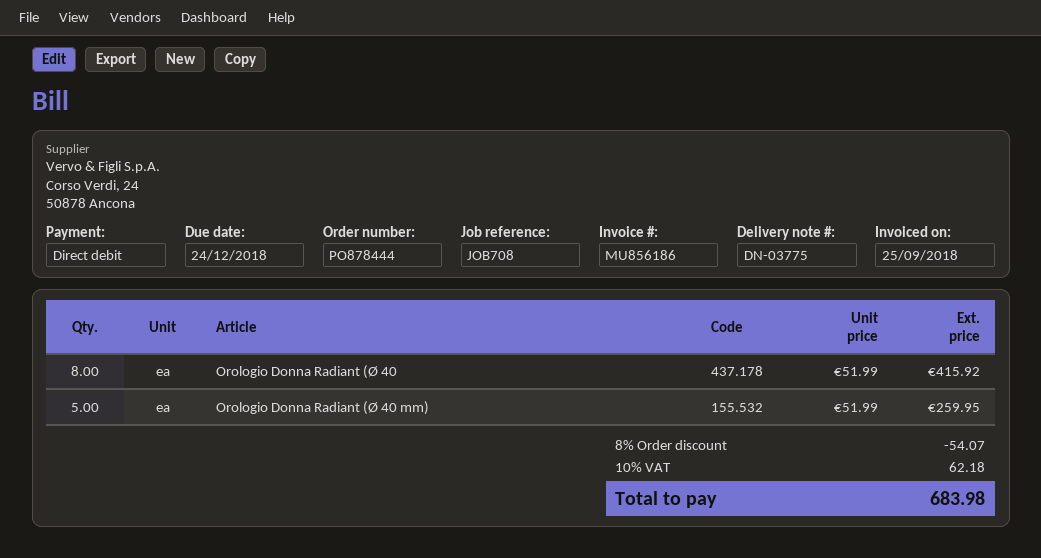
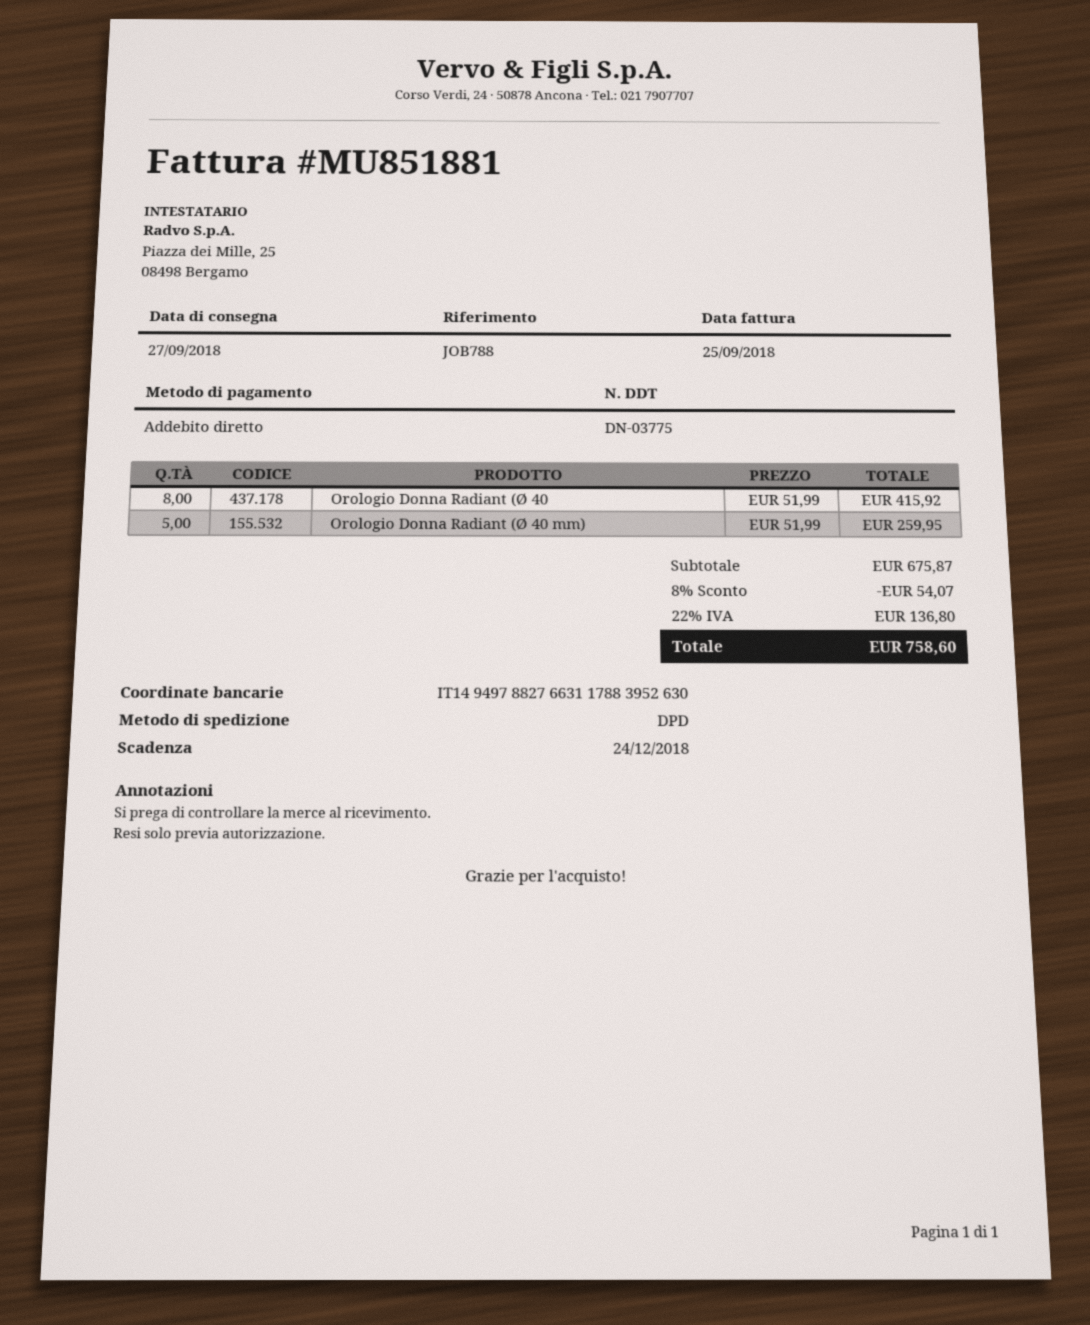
invoice number: MU856186 -> MU851881
reference: JOB708 -> JOB788
tax: 10% = 62.18 -> 22% = 136.80
total: 683.98 -> 758.60

